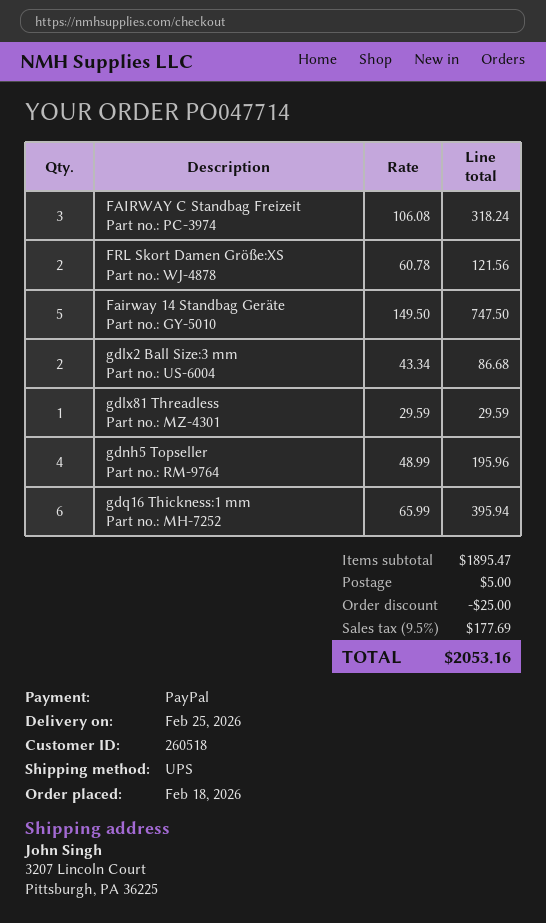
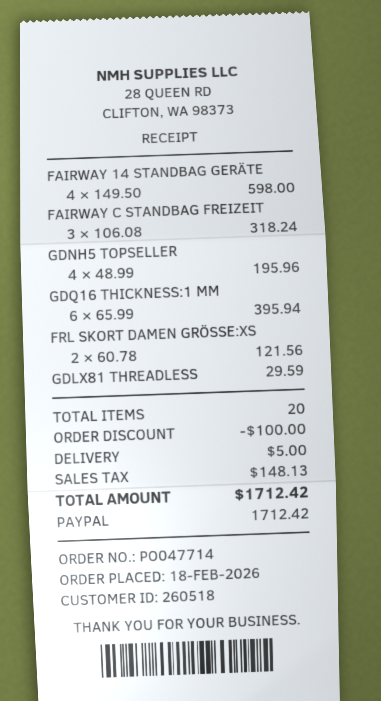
Fairway 14 Standbag Geräte: 5 x 149.50 = 747.50 -> 4 x 149.50 = 598.00
gdlx2 Ball Size:3 mm: 2 x 43.34 = 86.68 -> none
discount: 25.00 -> 100.00
tax: 177.69 -> 148.13
total: 2053.16 -> 1712.42

